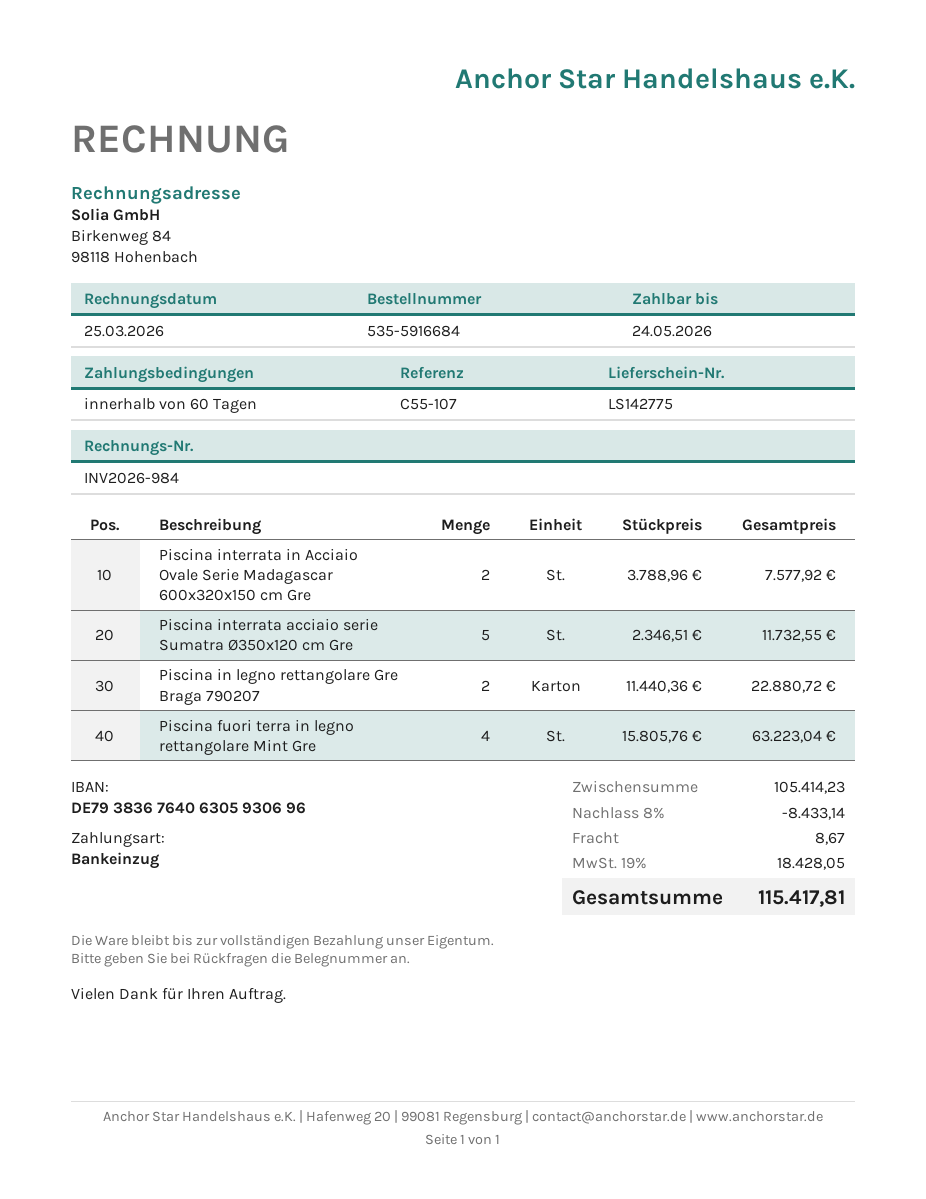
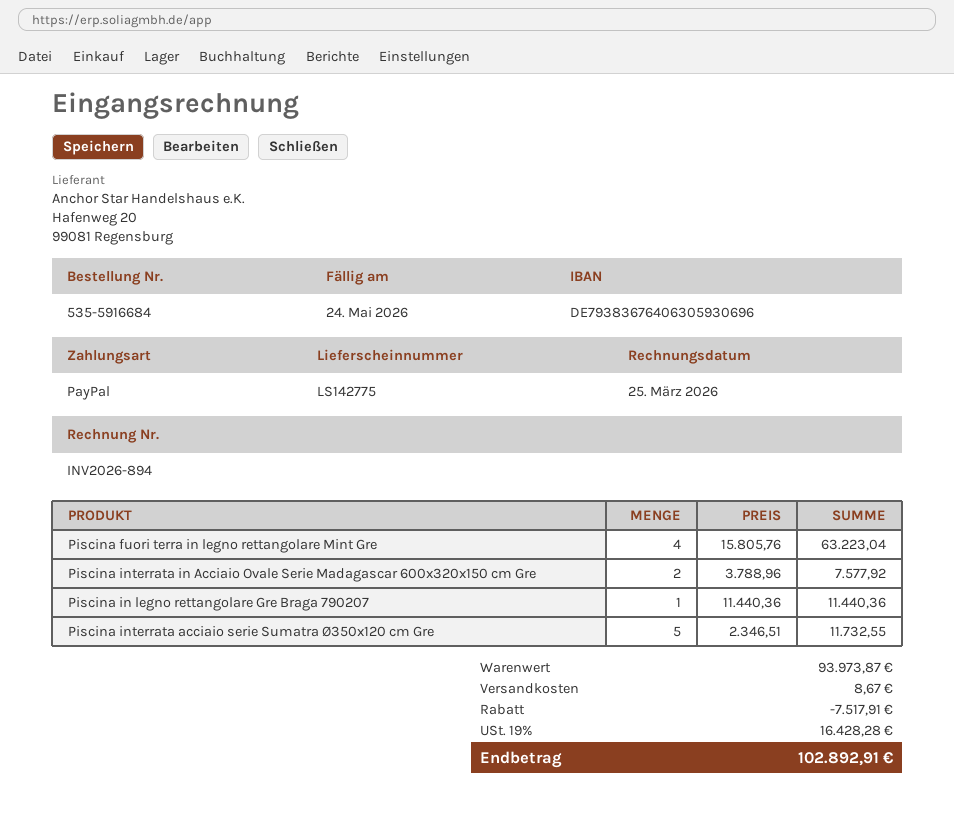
invoice number: INV2026-984 -> INV2026-894
payment method: direct debit -> PayPal
Piscina in legno rettangolare Gre Braga 790207: 2 x 11440.36 = 22880.72 -> 1 x 11440.36 = 11440.36
subtotal: 105414.23 -> 93973.87
discount: 8433.14 -> 7517.91
tax: 19% = 18428.05 -> 19% = 16428.28
total: 115417.81 -> 102892.91

